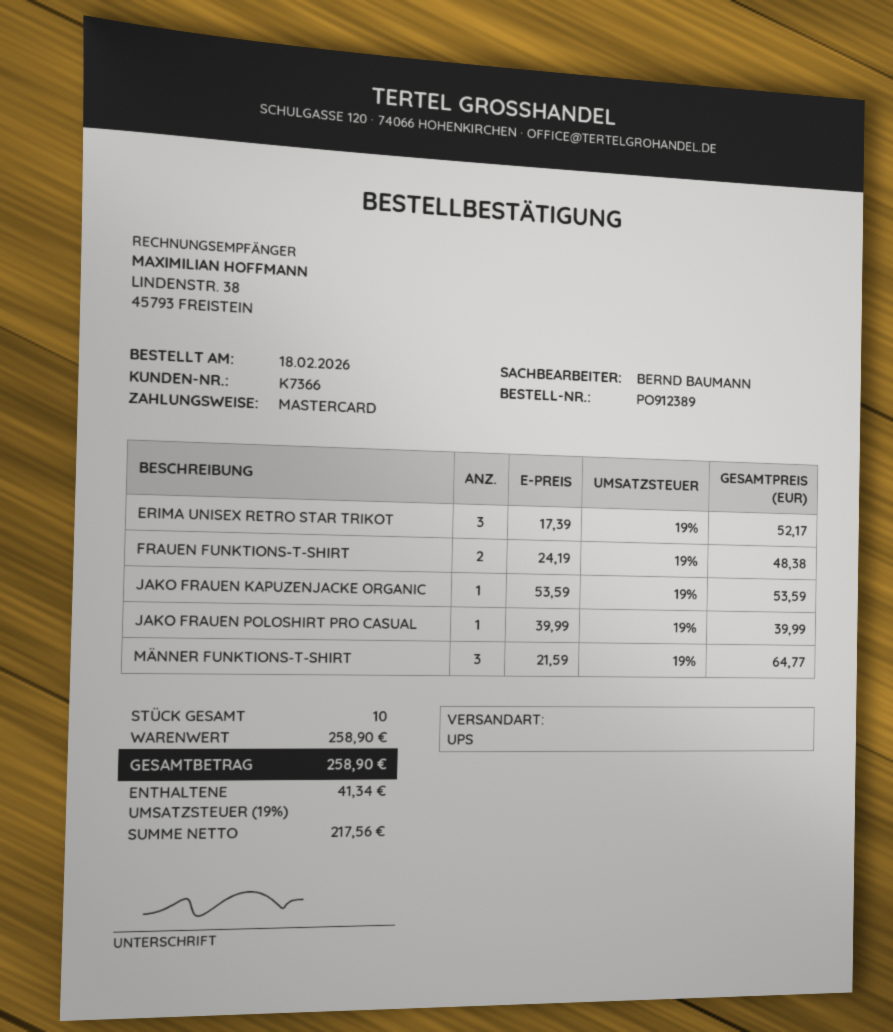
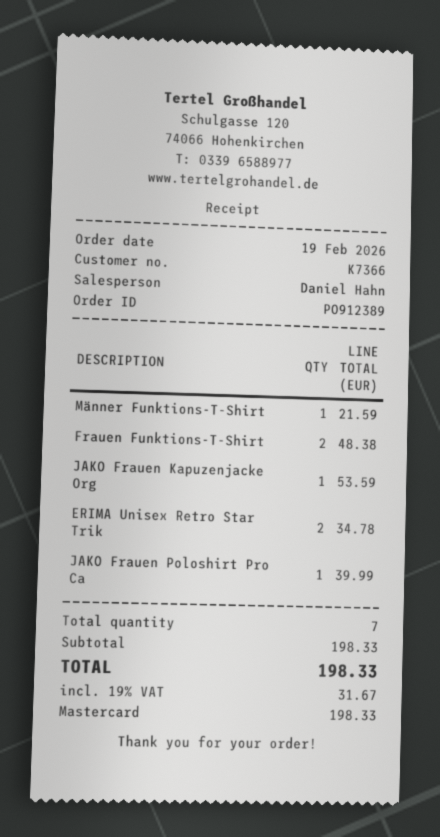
order date: 2026-02-18 -> 2026-02-19
sales rep: BERND BAUMANN -> Daniel Hahn
ERIMA UNISEX RETRO STAR TRIKOT: 3 for 52.17 -> 2 for 34.78
MÄNNER FUNKTIONS-T-SHIRT: 3 for 64.77 -> 1 for 21.59
total quantity: 10 -> 7
subtotal: 258.90 -> 198.33
tax: 19% = 41.34 -> 19% = 31.67
total: 258.90 -> 198.33

